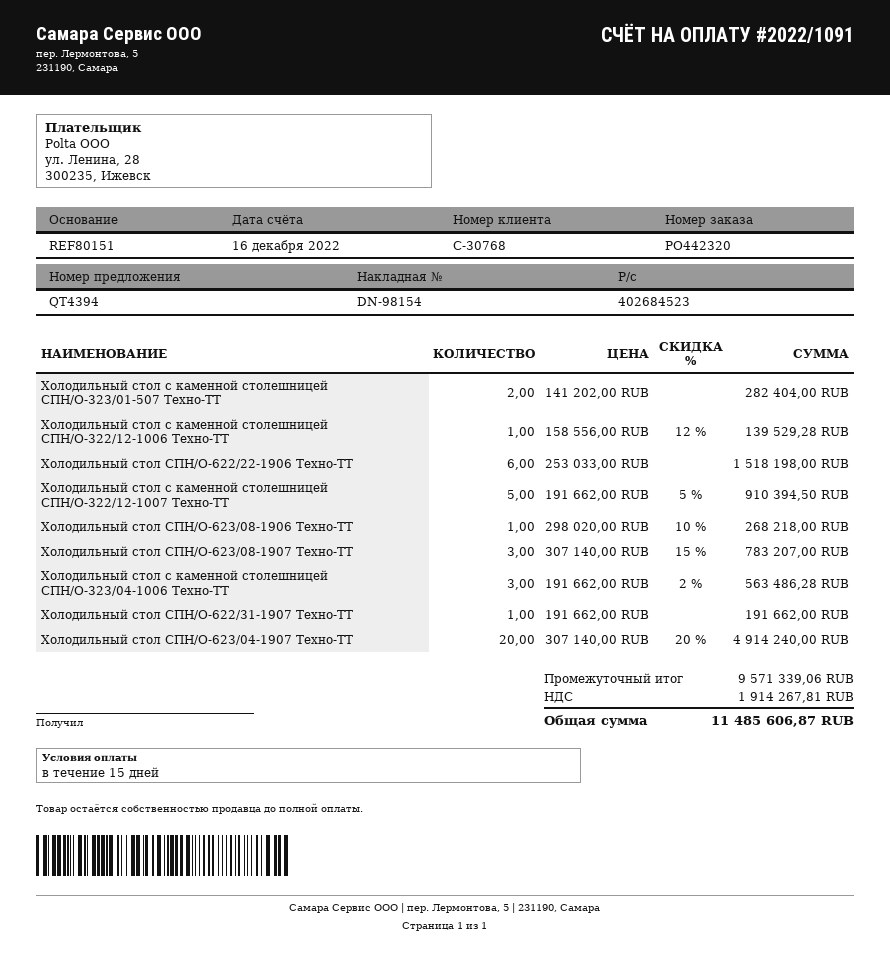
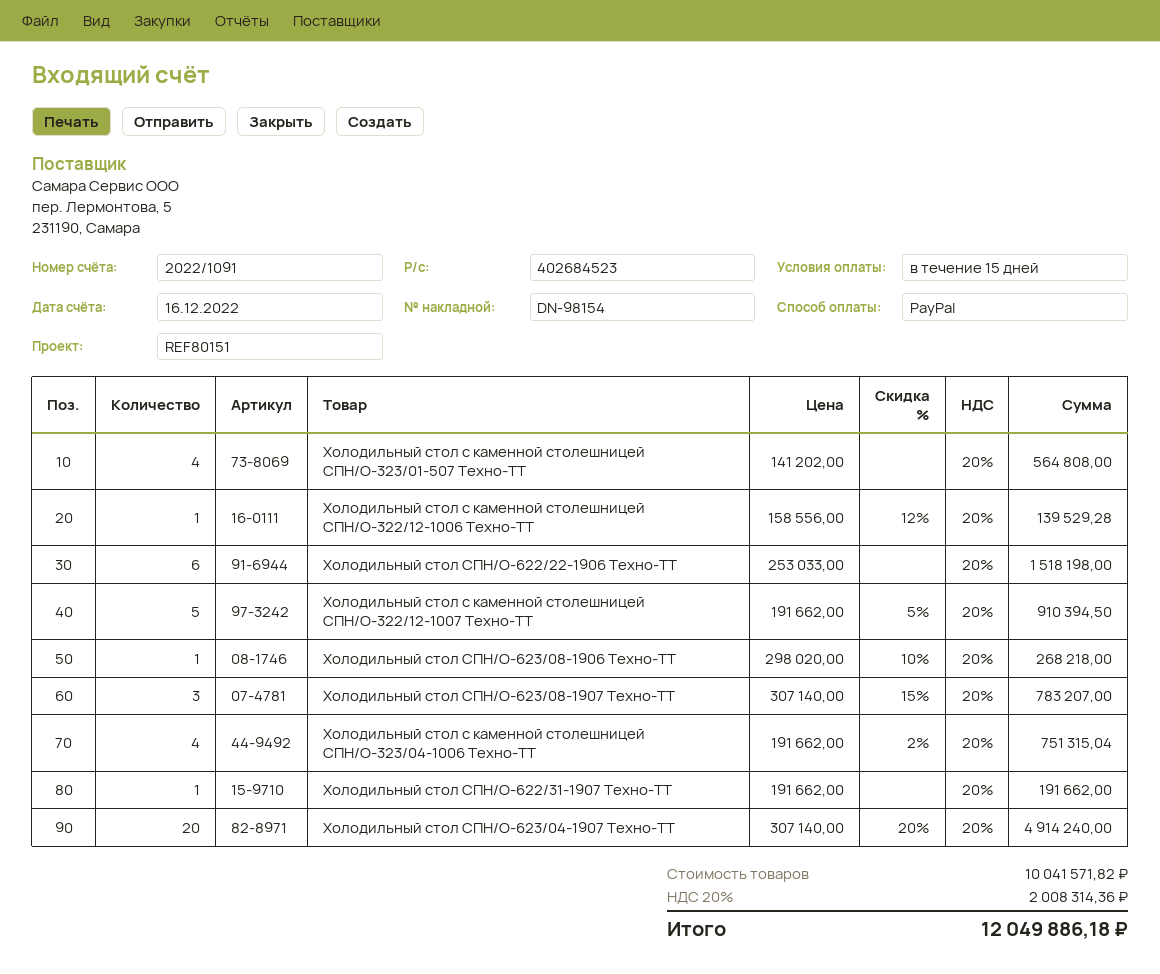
Холодильный стол с каменной столешницей СПН/О-323/01-507 Техно-ТТ: 2 x 141202.00 = 282404.00 -> 4 x 141202.00 = 564808.00
Холодильный стол с каменной столешницей СПН/О-323/04-1006 Техно-ТТ: 3 x 191662.00 - 2% = 563486.28 -> 4 x 191662.00 - 2% = 751315.04
subtotal: 9571339.06 -> 10041571.82
tax: 1914267.81 -> 2008314.36
total: 11485606.87 -> 12049886.18

